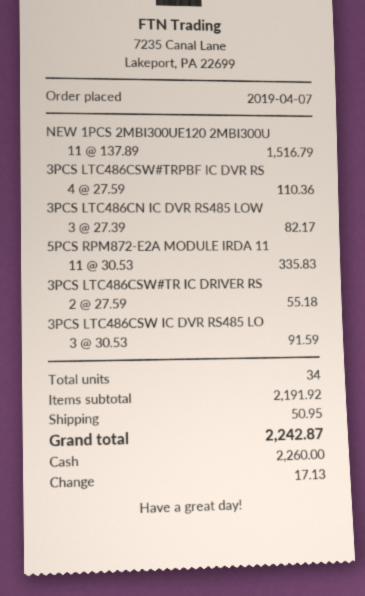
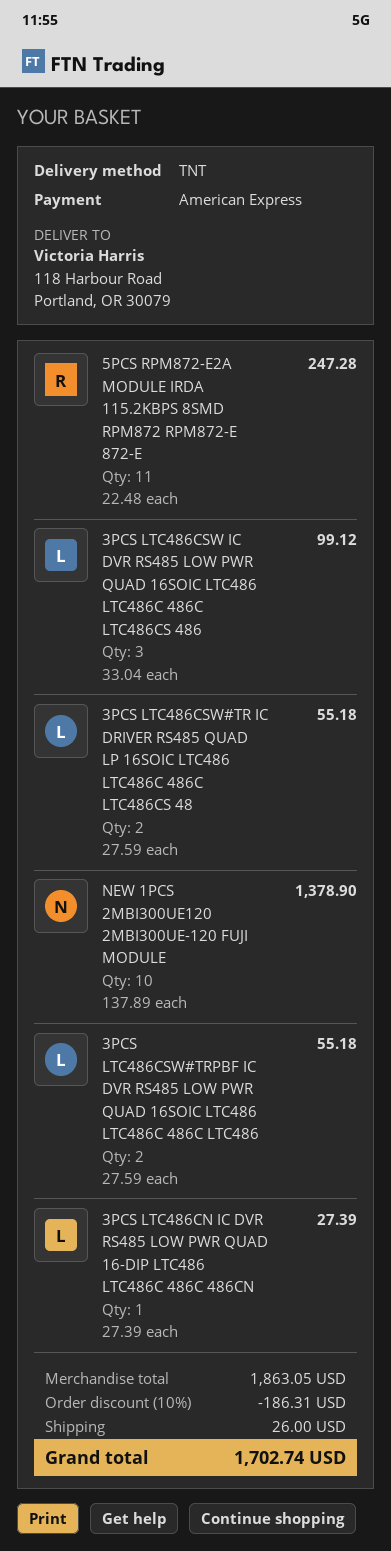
payment method: cash -> American Express
NEW 1PCS 2MBI300UE120 2MBI300U: 11 x 137.89 = 1516.79 -> 10 x 137.89 = 1378.90
3PCS LTC486CSW#TRPBF IC DVR RS: 4 x 27.59 = 110.36 -> 2 x 27.59 = 55.18
3PCS LTC486CN IC DVR RS485 LOW: 3 x 27.39 = 82.17 -> 1 x 27.39 = 27.39
5PCS RPM872-E2A MODULE IRDA 11: 11 x 30.53 = 335.83 -> 11 x 22.48 = 247.28
3PCS LTC486CSW IC DVR RS485 LO: 3 x 30.53 = 91.59 -> 3 x 33.04 = 99.12
subtotal: 2191.92 -> 1863.05
discount: none -> 10% = 186.31
shipping: 50.95 -> 26.00
total: 2242.87 -> 1702.74

